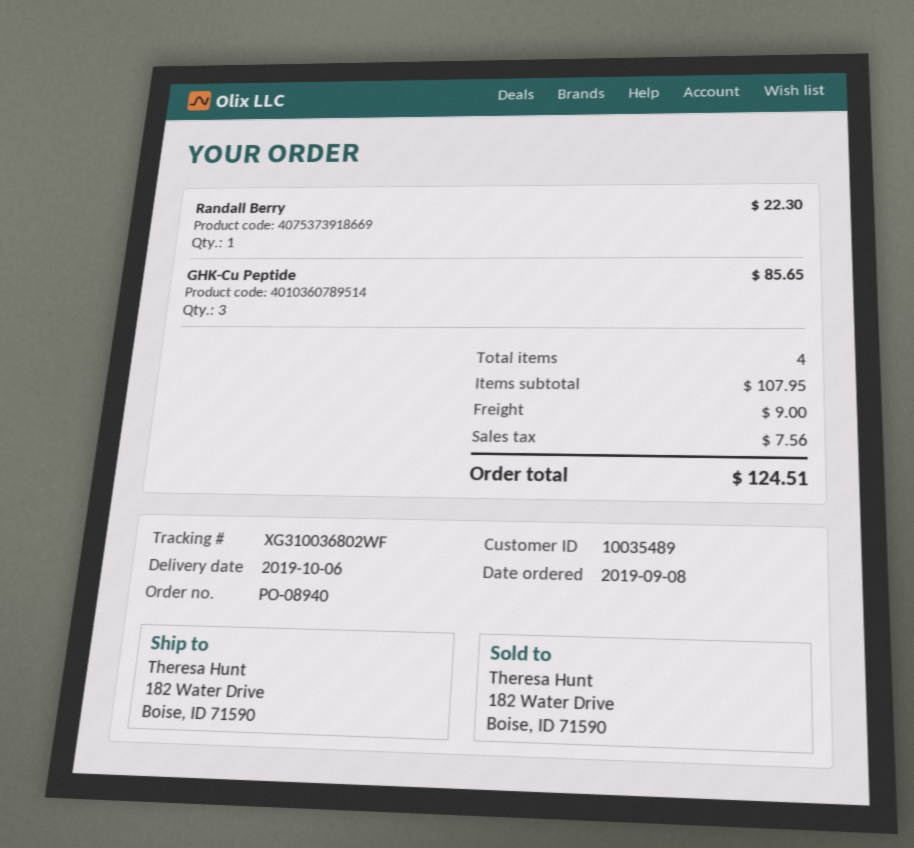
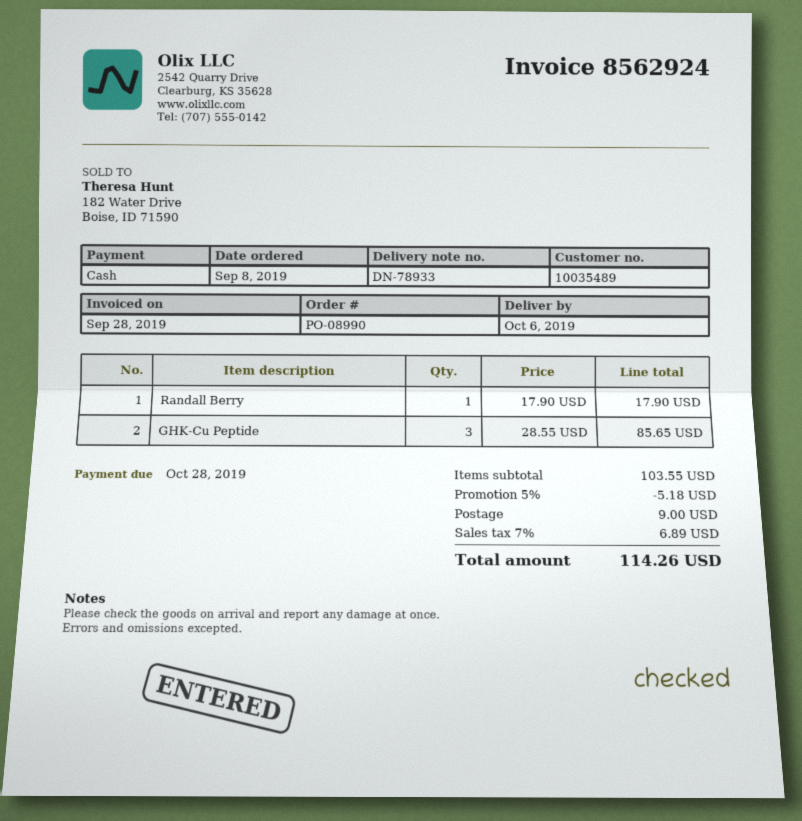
order number: PO-08940 -> PO-08990
Randall Berry: 1 for 22.30 -> 1 for 17.90
subtotal: 107.95 -> 103.55
discount: none -> 5% = 5.18
tax: 7.56 -> 6.89
total: 124.51 -> 114.26

